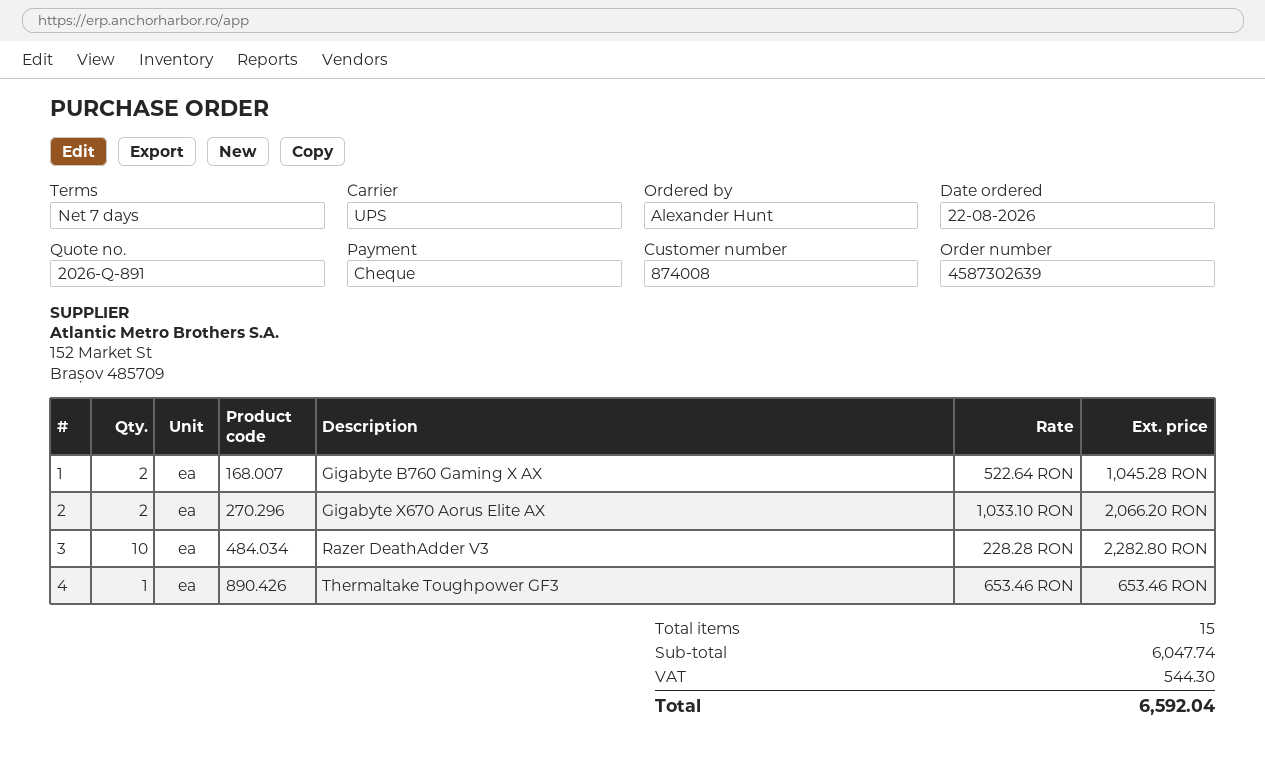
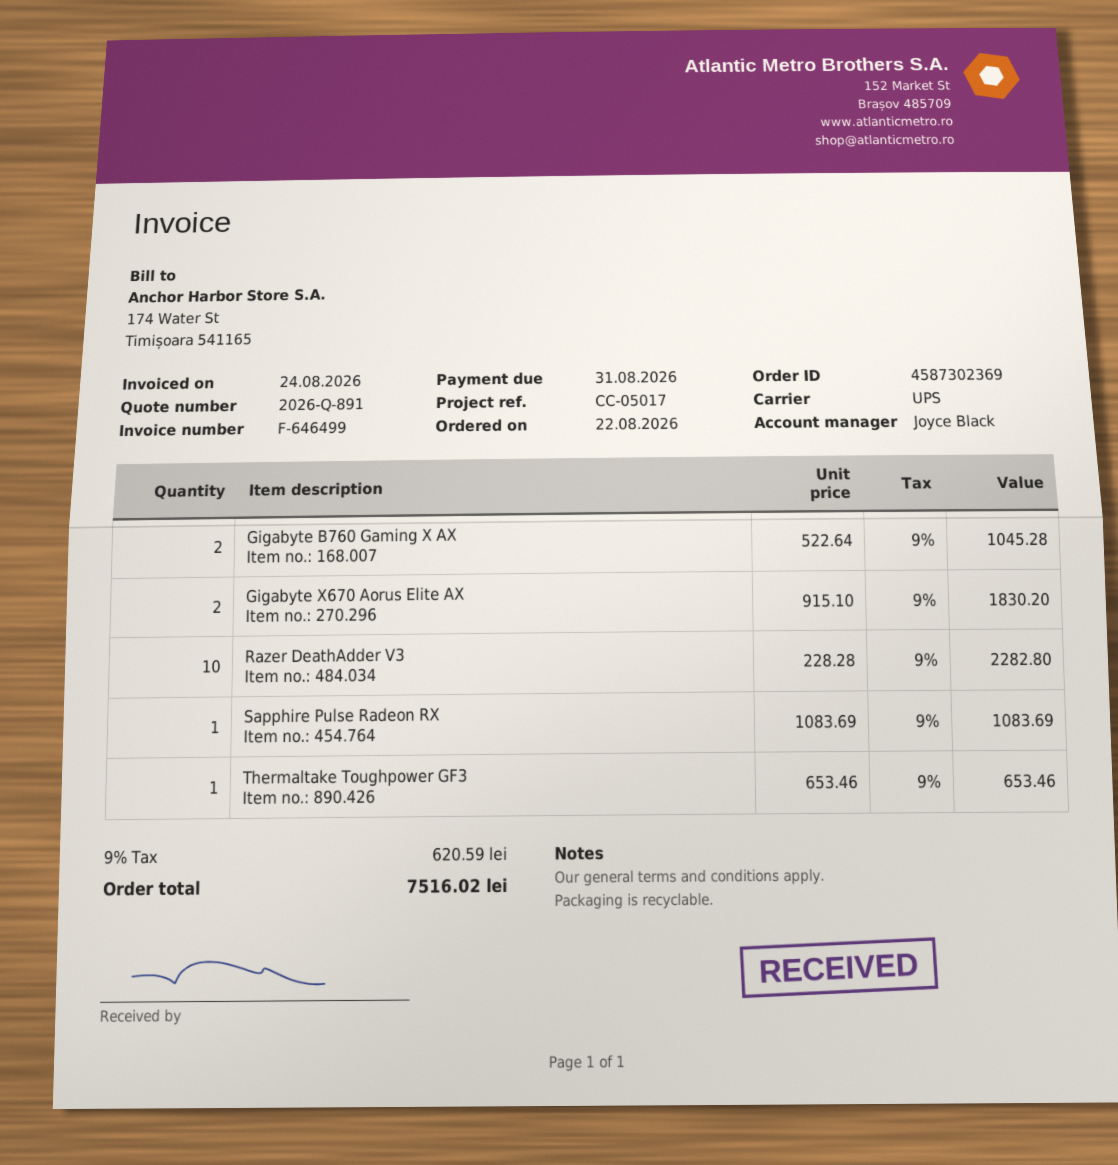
order number: 4587302639 -> 4587302369
Gigabyte X670 Aorus Elite AX: 2 x 1033.10 = 2066.20 -> 2 x 915.10 = 1830.20
Sapphire Pulse Radeon RX: none -> 1 x 1083.69 = 1083.69
tax: 544.30 -> 620.59
total: 6592.04 -> 7516.02

